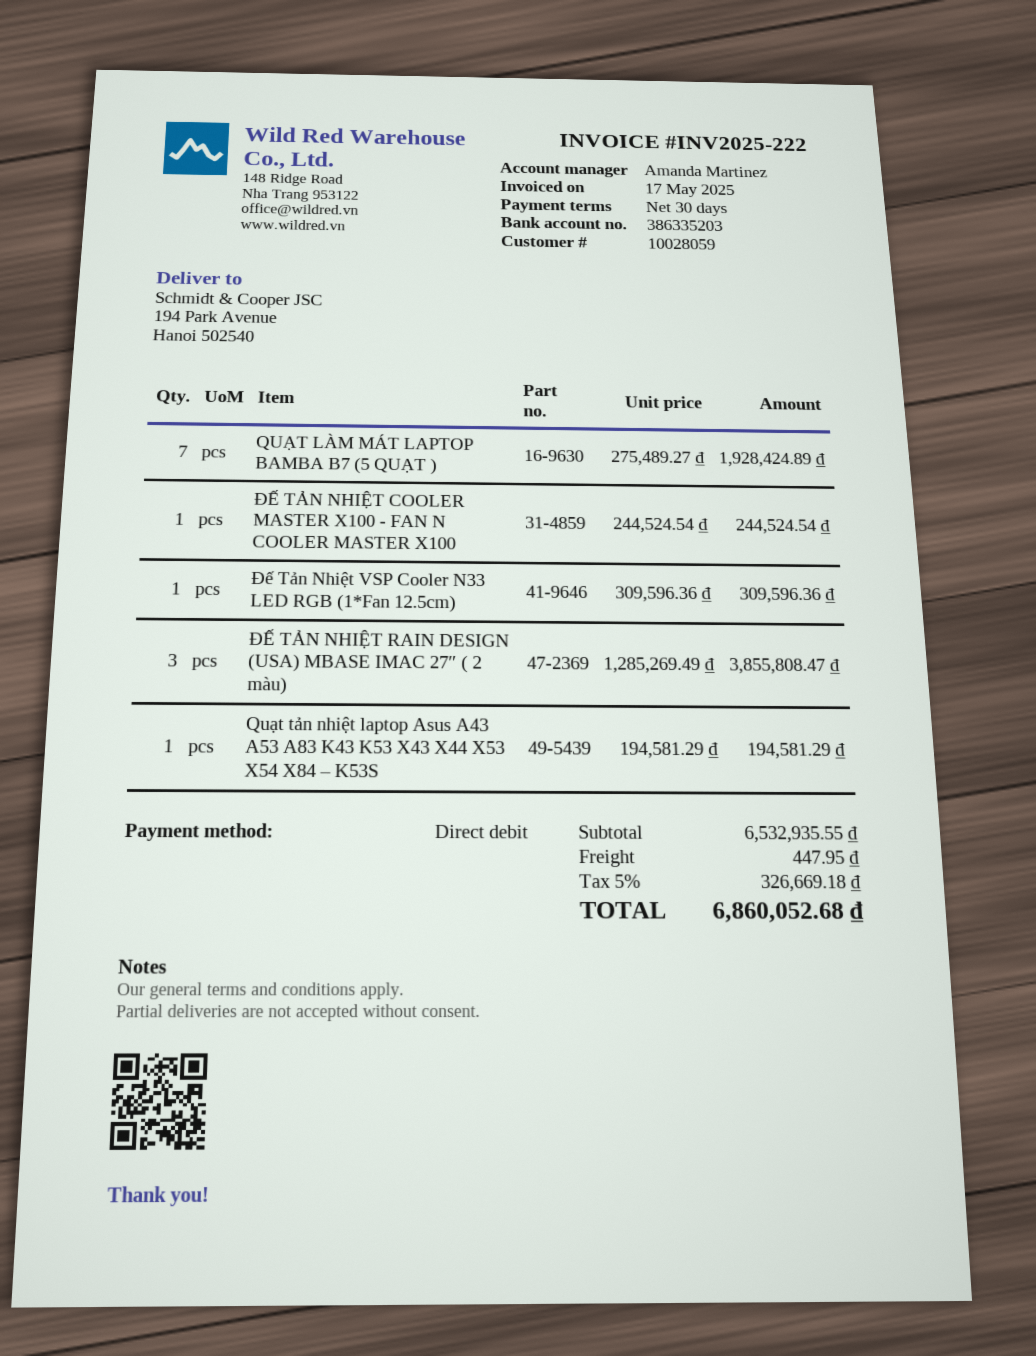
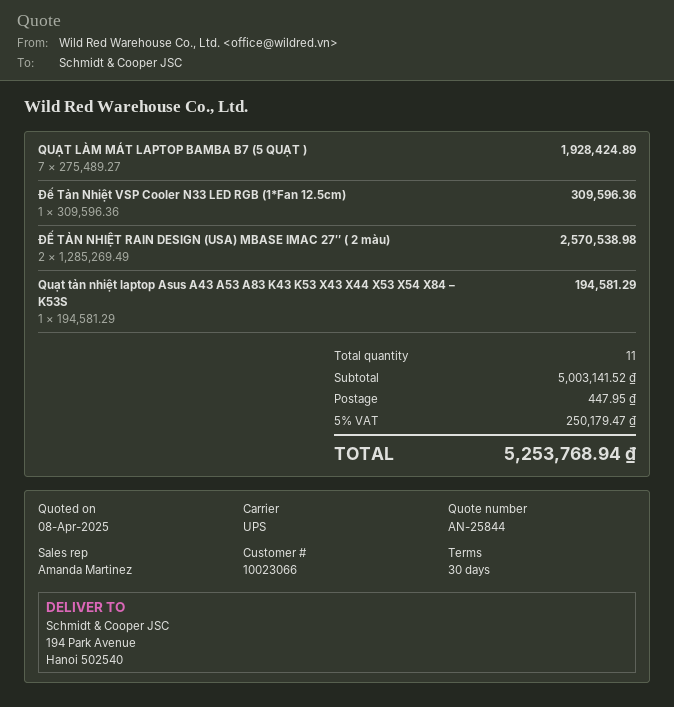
customer number: 10028059 -> 10023066
ĐẾ TẢN NHIỆT COOLER MASTER X100 - FAN N COOLER MASTER X100: 1 x 244524.54 = 244524.54 -> none
ĐẾ TẢN NHIỆT RAIN DESIGN (USA) MBASE IMAC 27″ ( 2 màu): 3 x 1285269.49 = 3855808.47 -> 2 x 1285269.49 = 2570538.98
subtotal: 6532935.55 -> 5003141.52
tax: 5% = 326669.18 -> 5% = 250179.47
total: 6860052.68 -> 5253768.94

